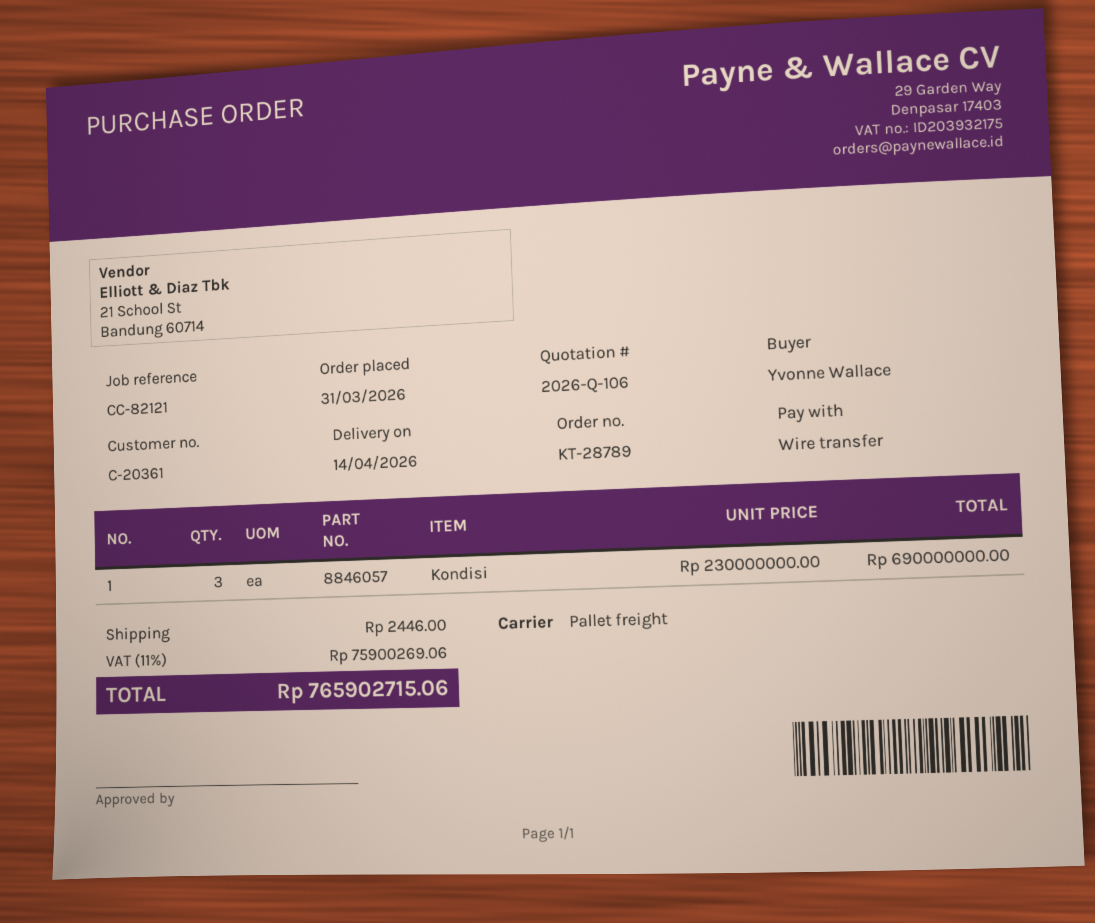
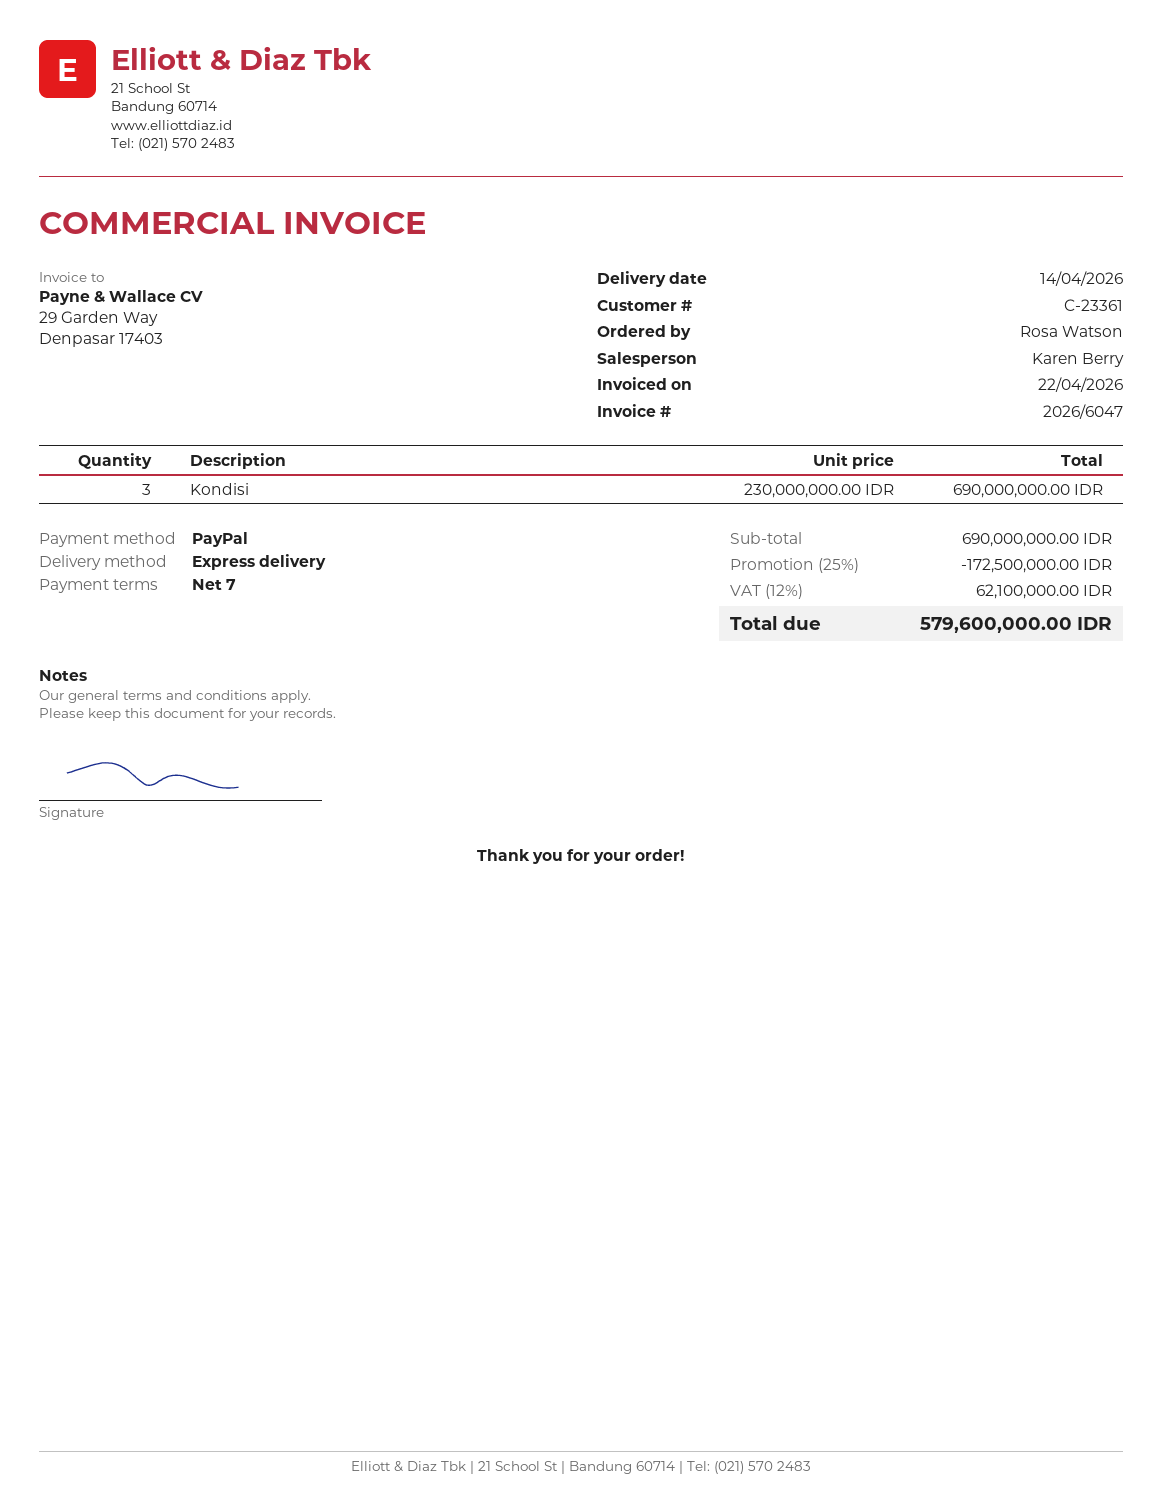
customer number: C-20361 -> C-23361
ordered by: Yvonne Wallace -> Rosa Watson
payment method: bank transfer -> PayPal
shipping method: pallet freight -> express
discount: none -> 25% = 172500000.00
shipping: 2446.00 -> none
tax: 11% = 75900269.06 -> 12% = 62100000.00
total: 765902715.06 -> 579600000.00

